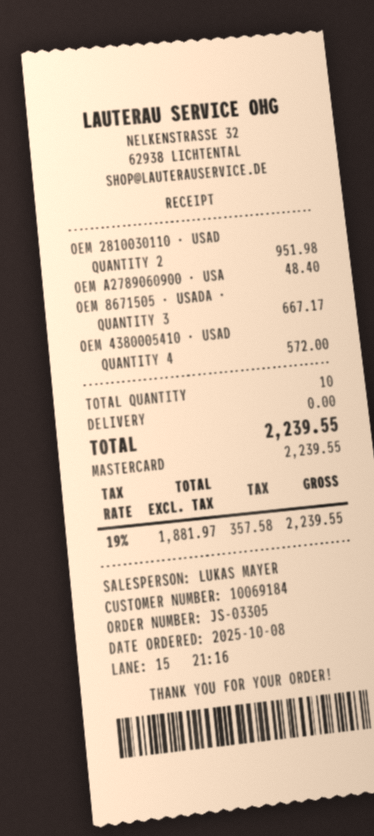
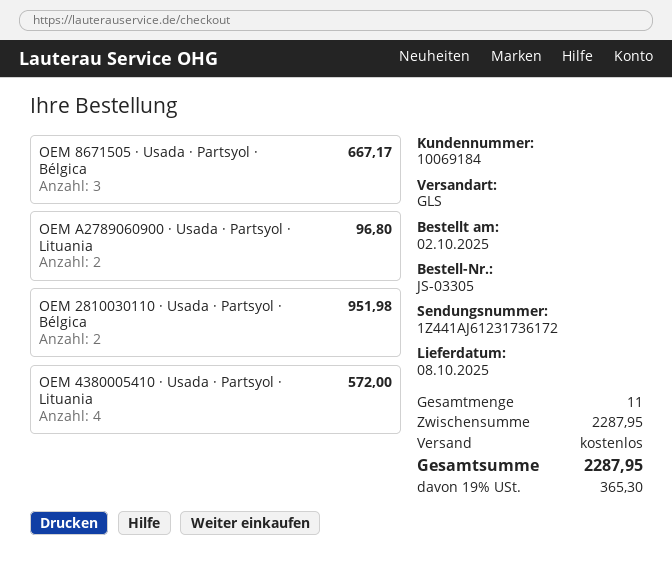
order date: 2025-10-08 -> 2025-10-02
OEM A2789060900 · USA: 1 for 48.40 -> 2 for 96.80
total quantity: 10 -> 11
tax: 19% = 357.58 -> 19% = 365.30
total: 2239.55 -> 2287.95

